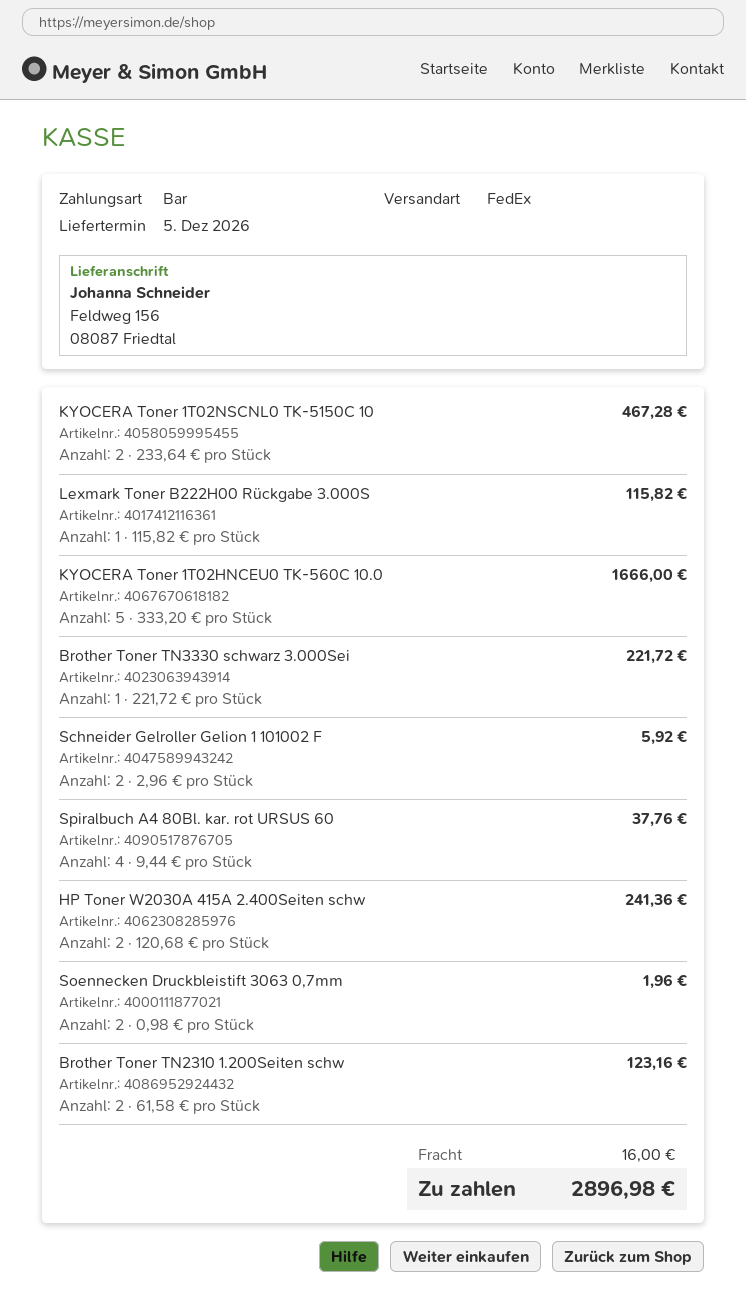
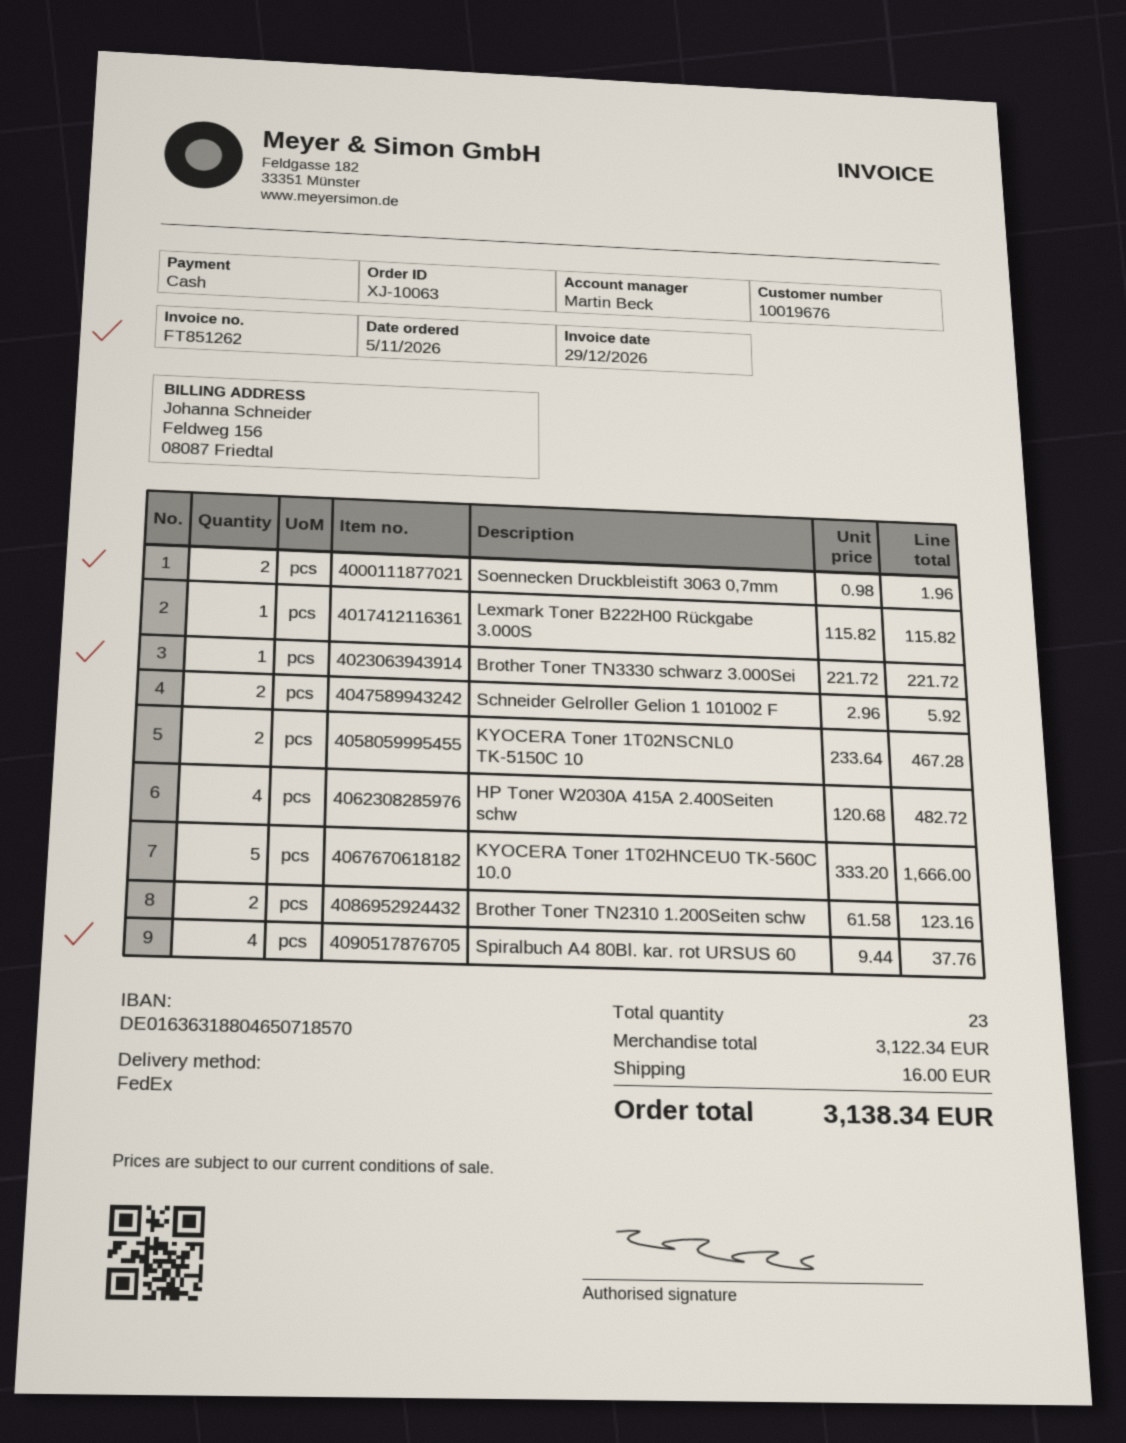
HP Toner W2030A 415A 2.400Seiten schw: 2 x 120.68 = 241.36 -> 4 x 120.68 = 482.72
total: 2896.98 -> 3138.34

